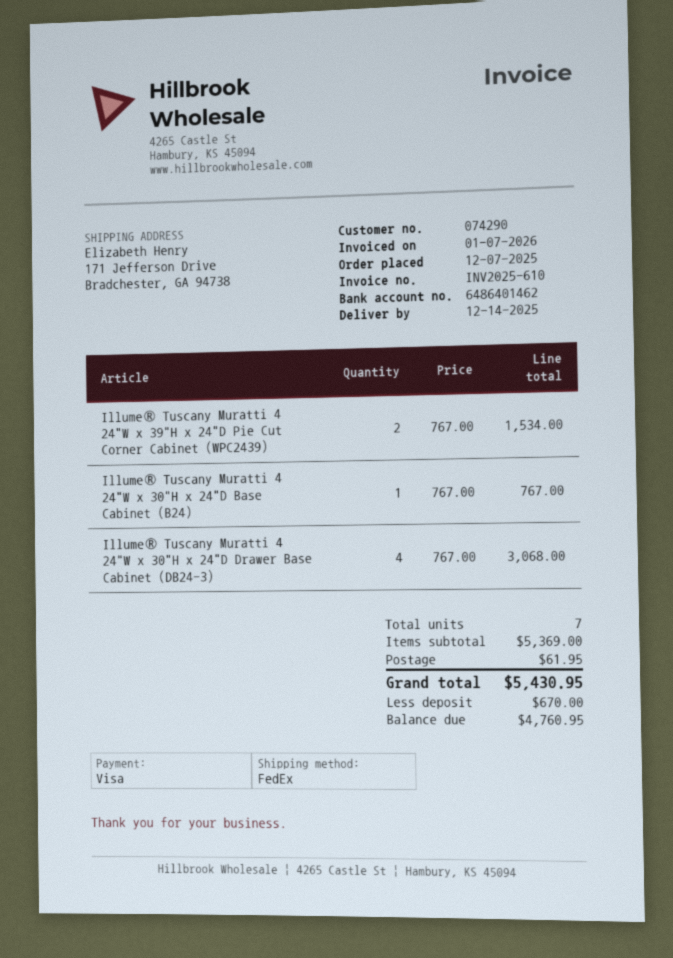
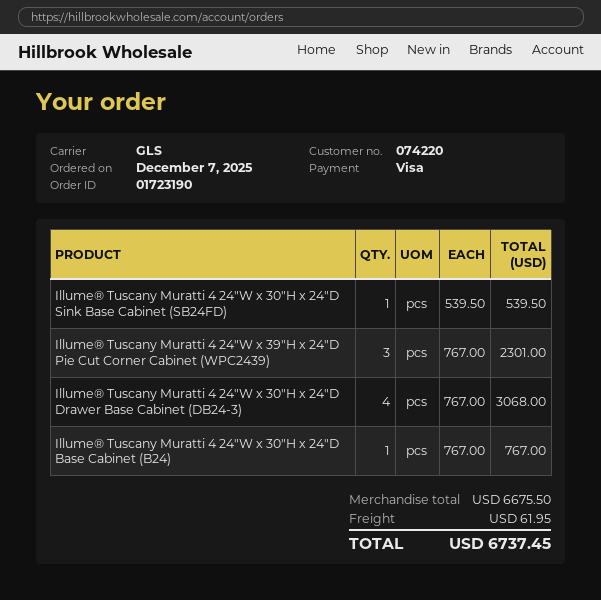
customer number: 074290 -> 074220
shipping method: FedEx -> GLS
Illume® Tuscany Muratti 4 24"W x 39"H x 24"D Pie Cut Corner Cabinet (WPC2439): 2 x 767.00 = 1534.00 -> 3 x 767.00 = 2301.00
Illume® Tuscany Muratti 4 24"W x 30"H x 24"D Sink Base Cabinet (SB24FD): none -> 1 x 539.50 = 539.50
subtotal: 5369.00 -> 6675.50
total: 5430.95 -> 6737.45

